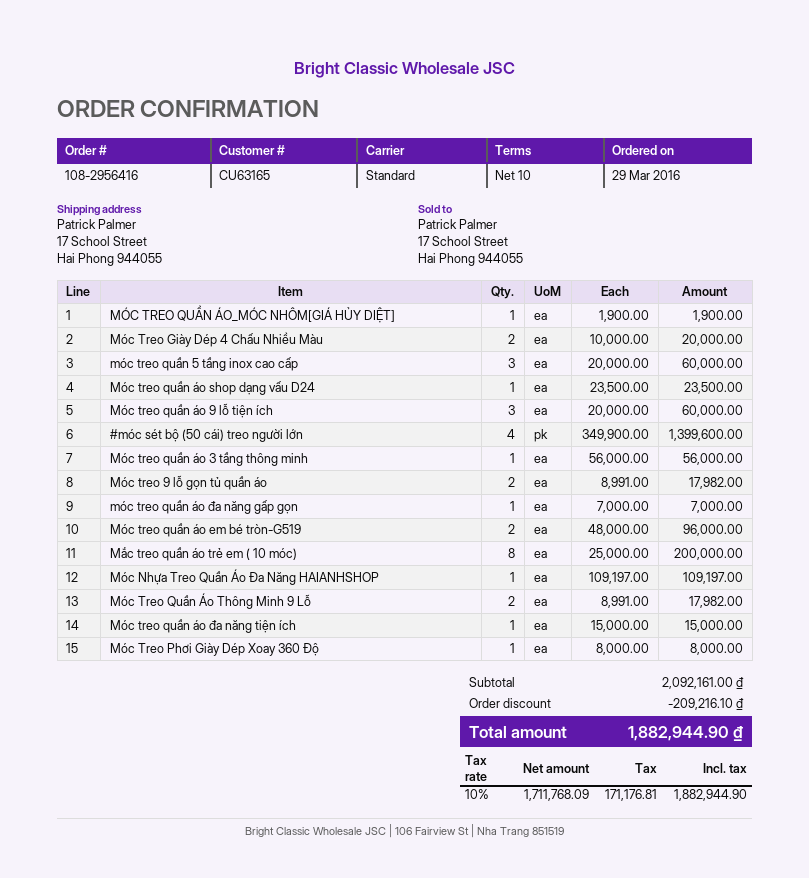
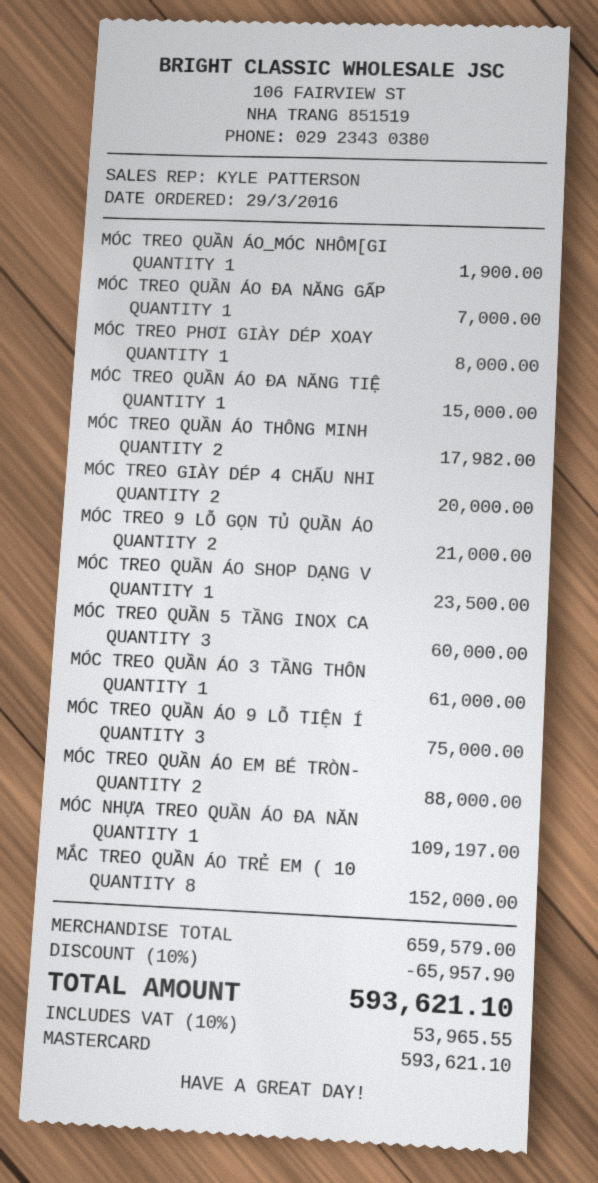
Móc treo quần áo 9 lỗ tiện ích: 3 for 60000.00 -> 3 for 75000.00
#móc sét bộ (50 cái) treo người lớn: 4 for 1399600.00 -> none
Móc treo quần áo 3 tầng thông minh: 1 for 56000.00 -> 1 for 61000.00
Móc treo 9 lỗ gọn tủ quần áo: 2 for 17982.00 -> 2 for 21000.00
Móc treo quần áo em bé tròn-G519: 2 for 96000.00 -> 2 for 88000.00
Mắc treo quần áo trẻ em ( 10 móc): 8 for 200000.00 -> 8 for 152000.00
subtotal: 2092161.00 -> 659579.00
discount: 209216.10 -> 65957.90
tax: 10% = 171176.81 -> 10% = 53965.55
total: 1882944.90 -> 593621.10

